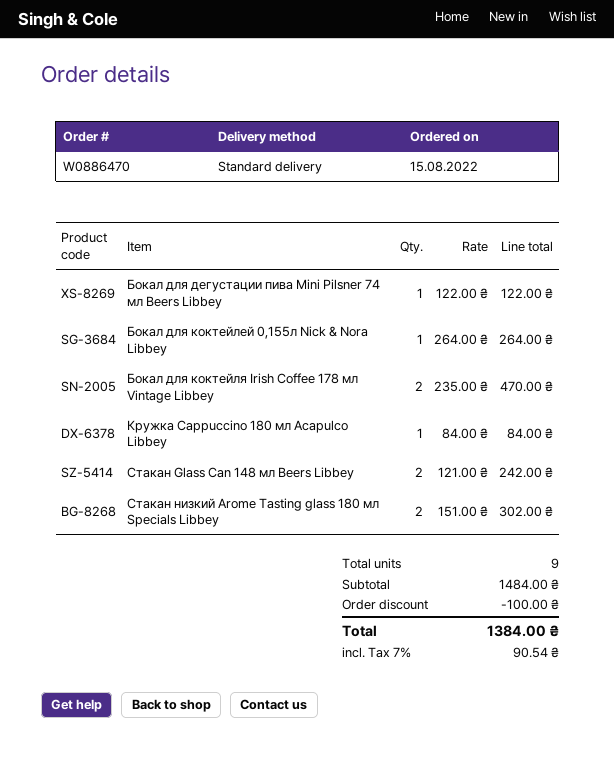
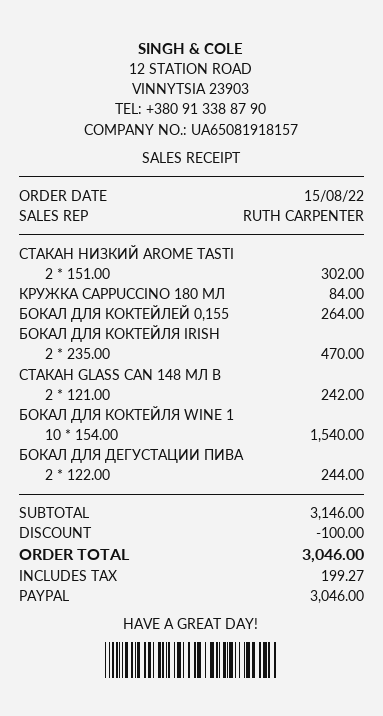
Бокал для дегустации пива Mini Pilsner 74 мл Beers Libbey: 1 x 122.00 = 122.00 -> 2 x 122.00 = 244.00
БОКАЛ ДЛЯ КОКТЕЙЛЯ WINE 1: none -> 10 x 154.00 = 1540.00
subtotal: 1484.00 -> 3146.00
tax: 90.54 -> 199.27
total: 1384.00 -> 3046.00

